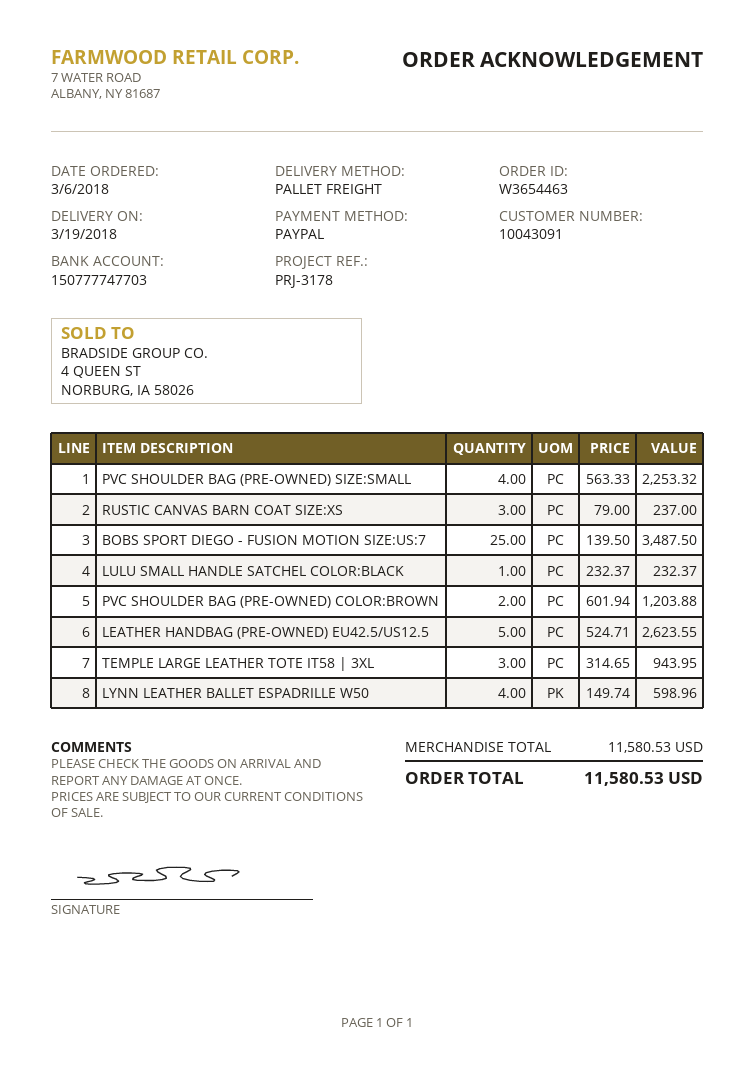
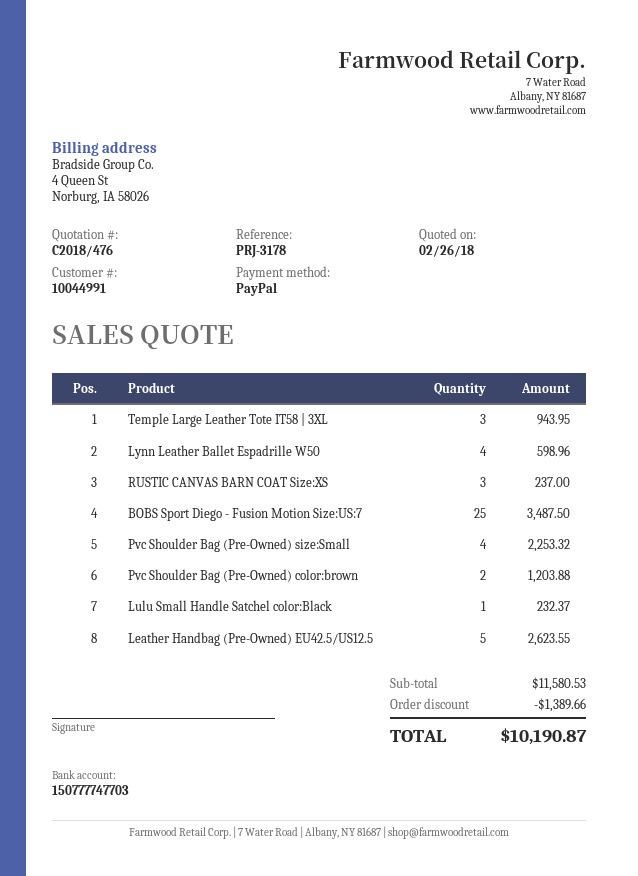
customer number: 10043091 -> 10044991
discount: none -> 1389.66
total: 11580.53 -> 10190.87

